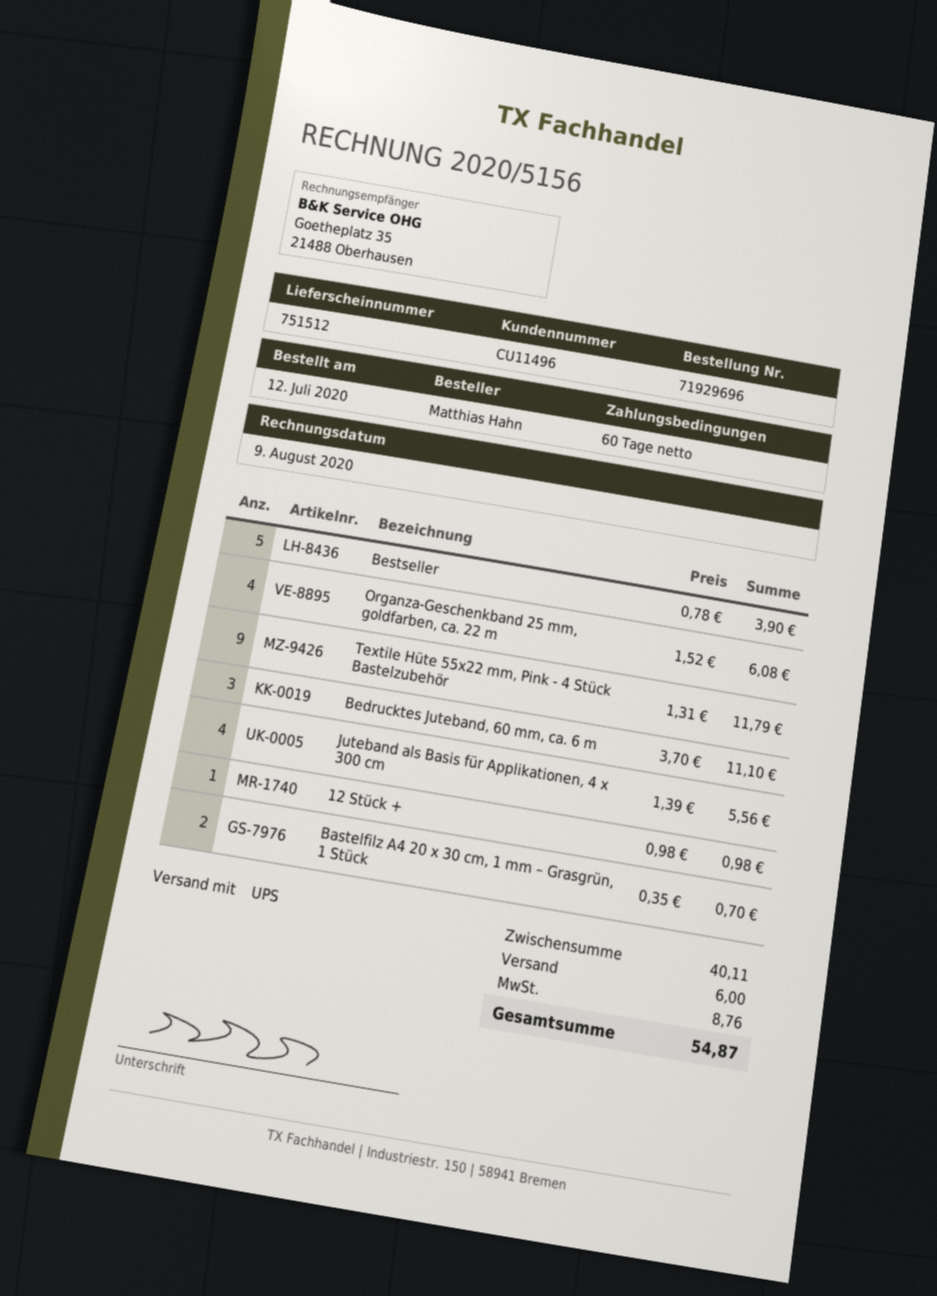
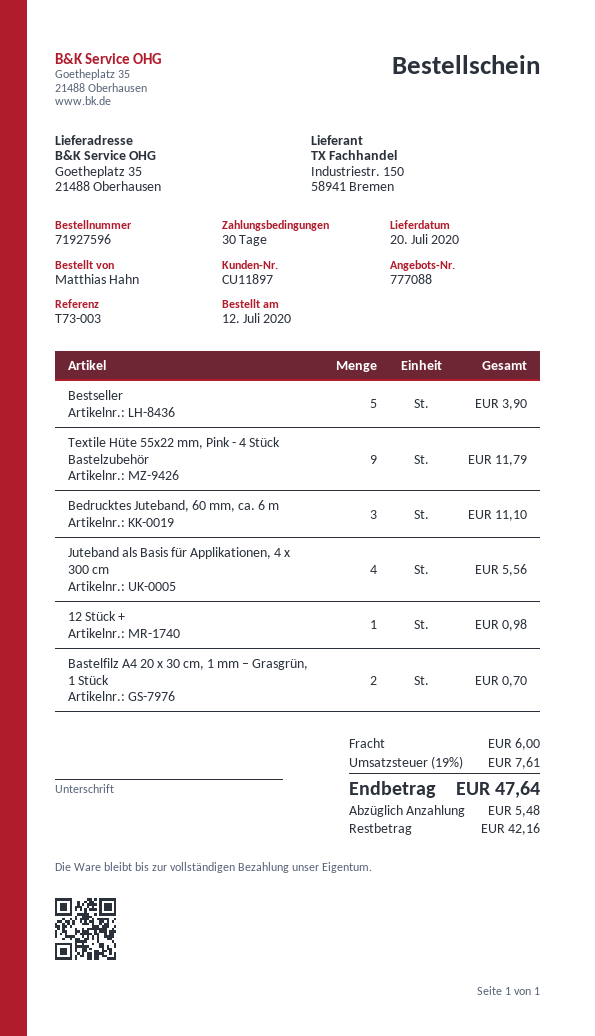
order number: 71929696 -> 71927596
payment terms: 60 days -> 30 days
customer number: CU11496 -> CU11897
Organza-Geschenkband 25 mm, goldfarben, ca. 22 m: 4 for 6.08 -> none
tax: 8.76 -> 7.61
total: 54.87 -> 47.64

